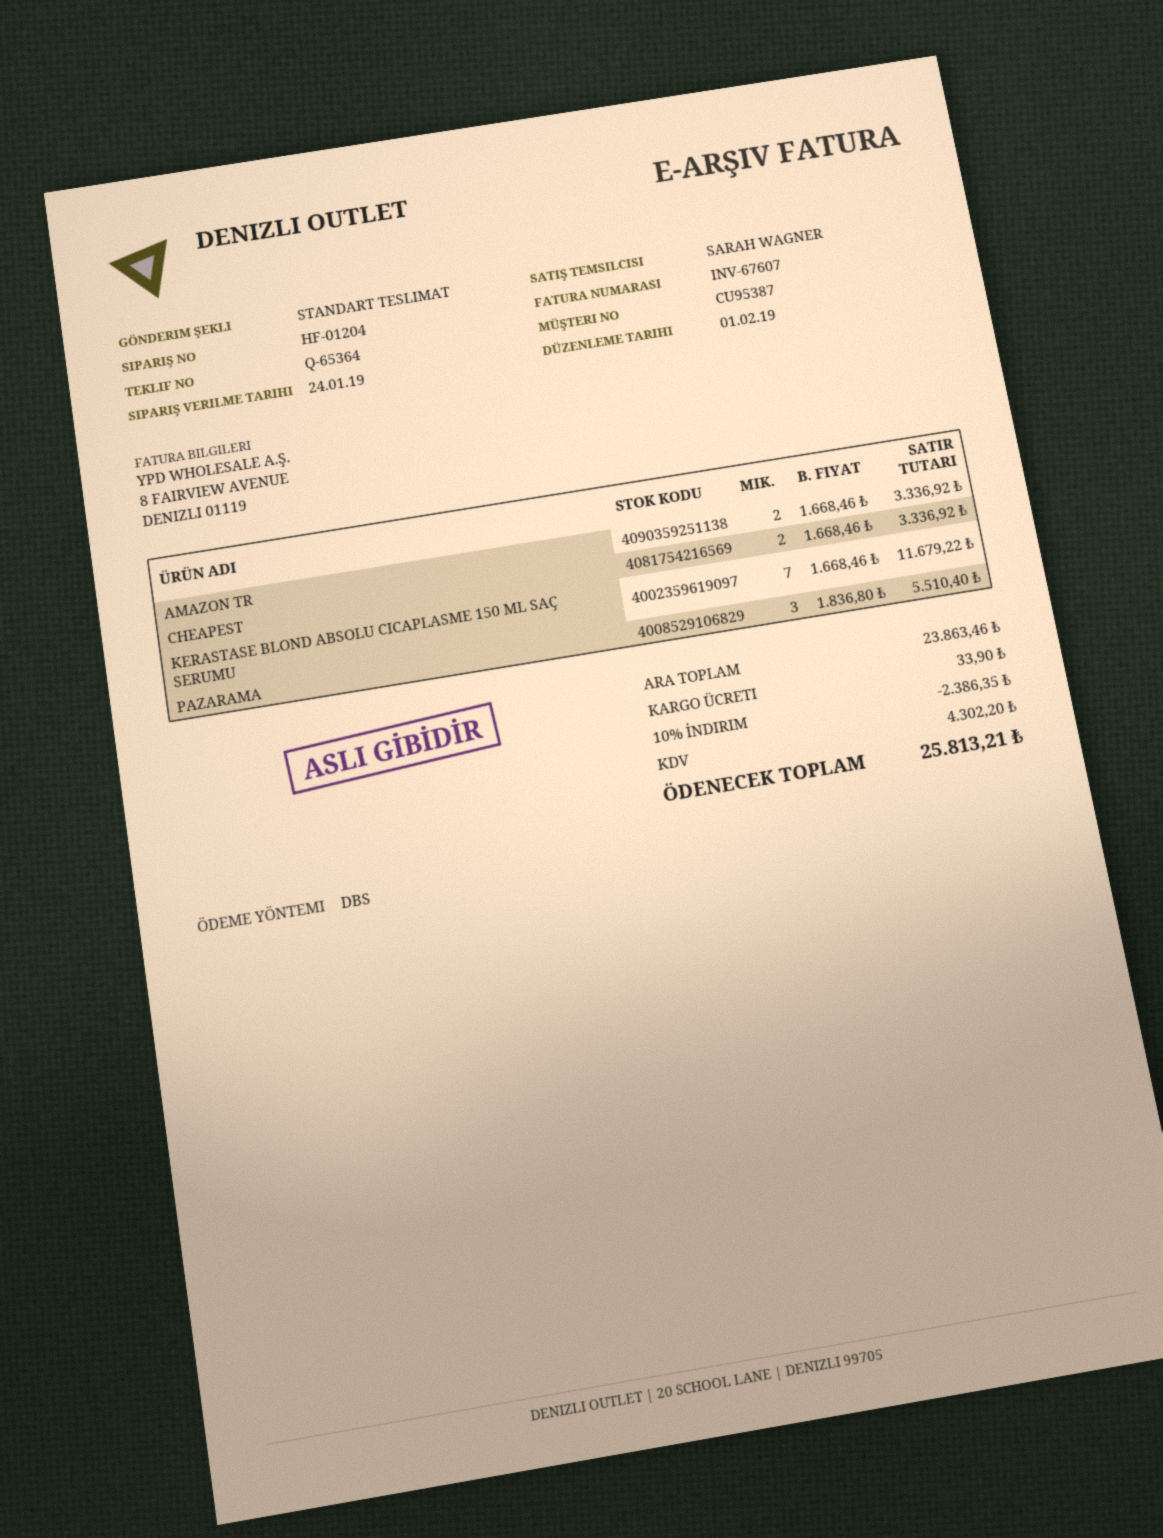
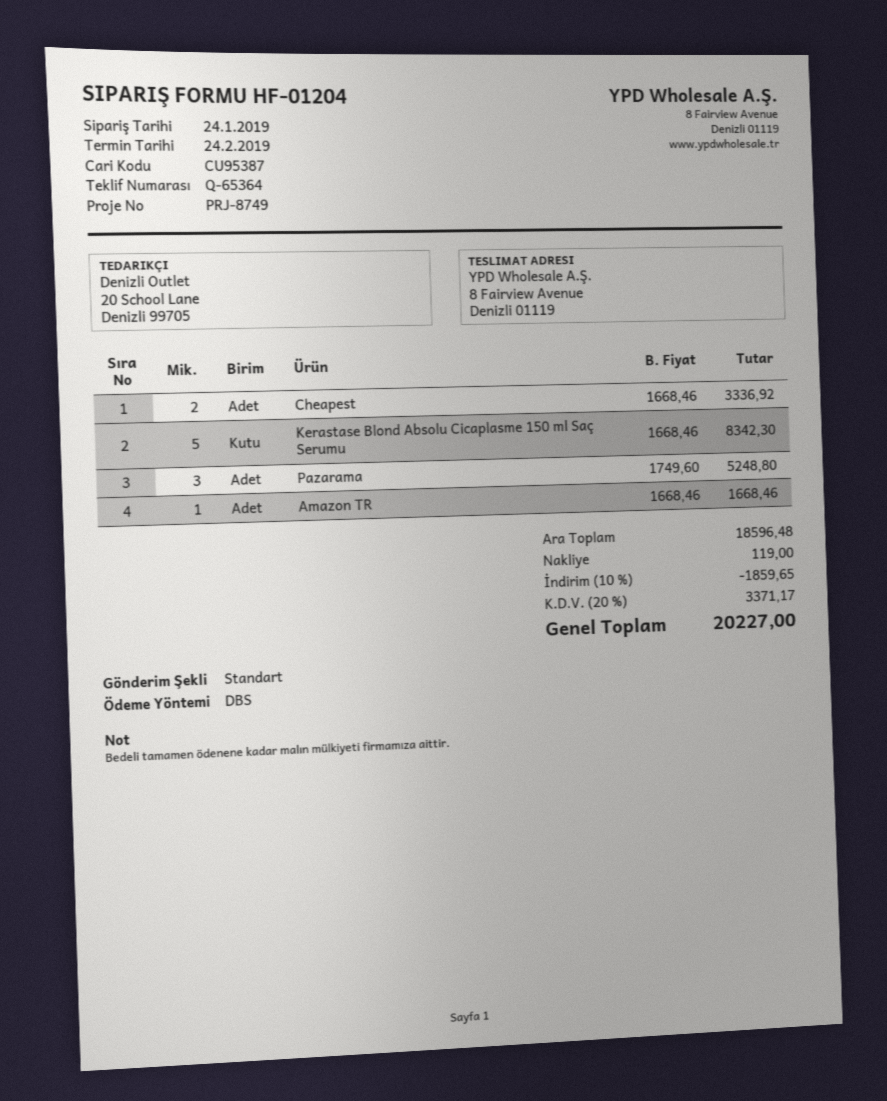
AMAZON TR: 2 x 1668.46 = 3336.92 -> 1 x 1668.46 = 1668.46
KERASTASE BLOND ABSOLU CICAPLASME 150 ML SAÇ SERUMU: 7 x 1668.46 = 11679.22 -> 5 x 1668.46 = 8342.30
PAZARAMA: 3 x 1836.80 = 5510.40 -> 3 x 1749.60 = 5248.80
subtotal: 23863.46 -> 18596.48
discount: 10% = 2386.35 -> 10% = 1859.65
shipping: 33.90 -> 119.00
tax: 4302.20 -> 3371.17
total: 25813.21 -> 20227.00

